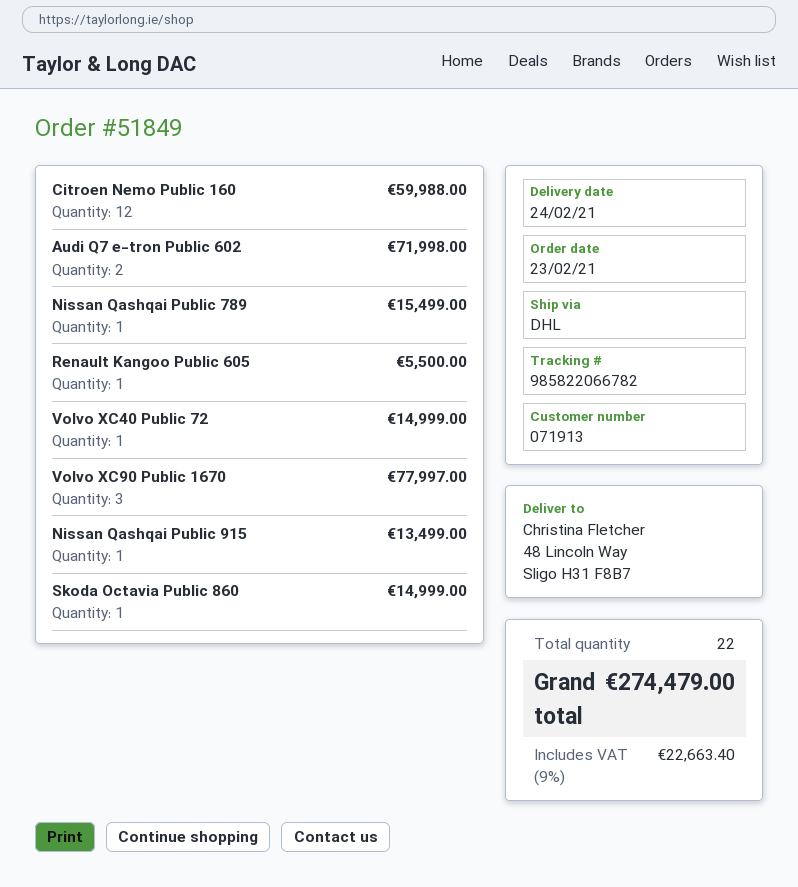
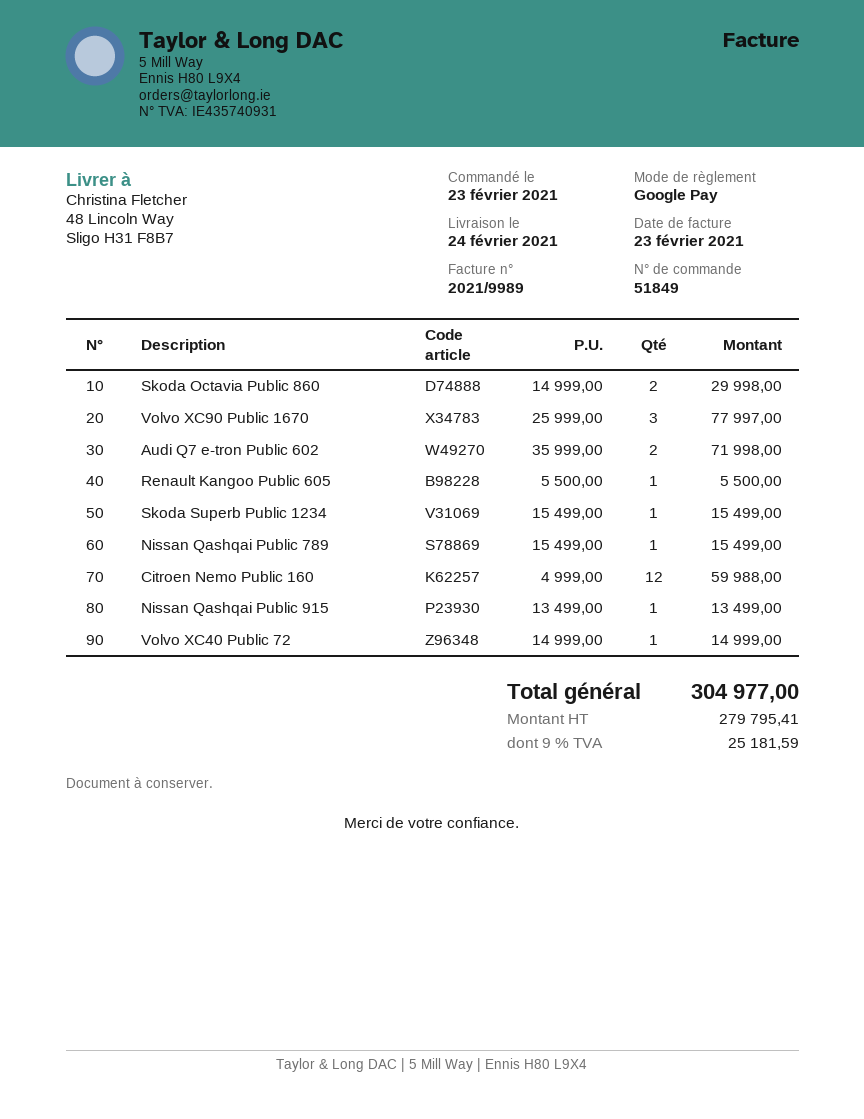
Skoda Octavia Public 860: 1 for 14999.00 -> 2 for 29998.00
Skoda Superb Public 1234: none -> 1 for 15499.00
tax: 9% = 22663.40 -> 9% = 25181.59
total: 274479.00 -> 304977.00

